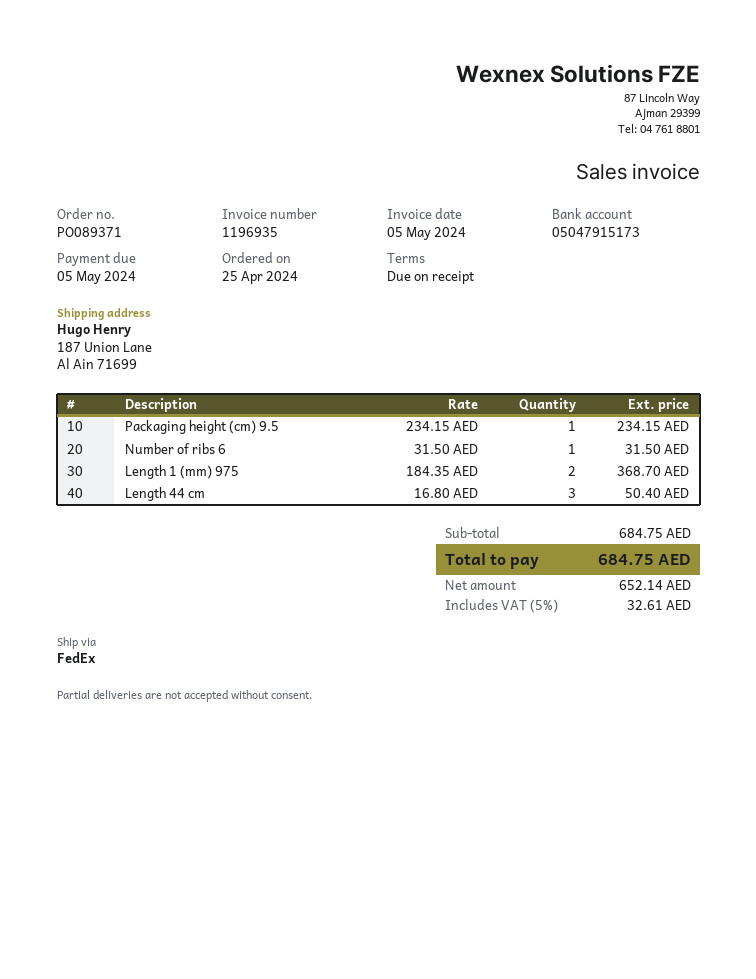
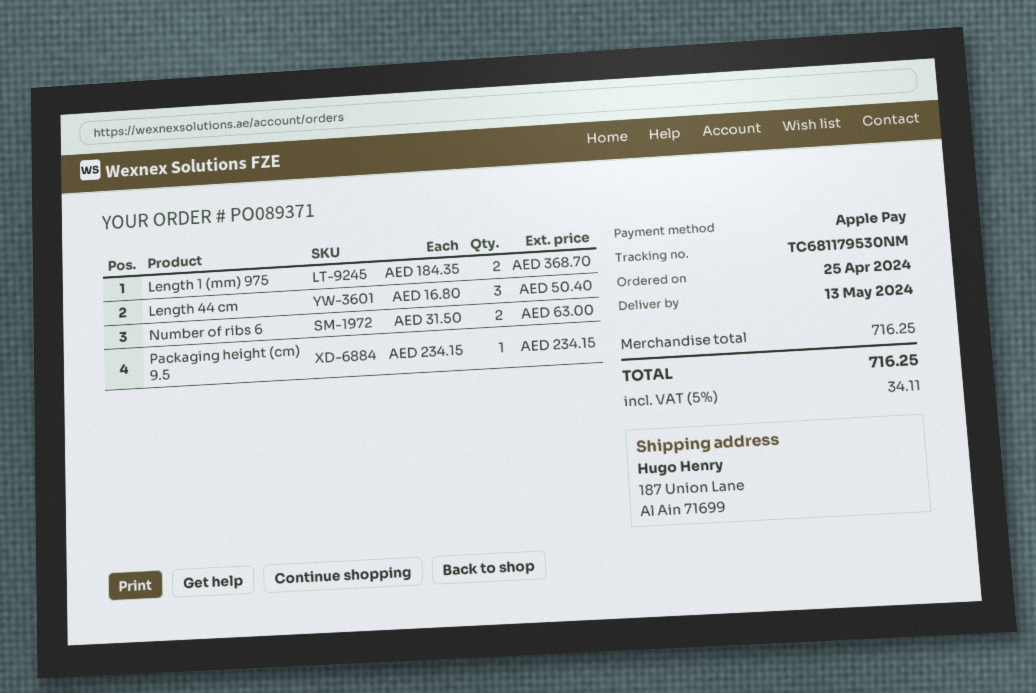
Number of ribs 6: 1 x 31.50 = 31.50 -> 2 x 31.50 = 63.00
subtotal: 684.75 -> 716.25
tax: 5% = 32.61 -> 5% = 34.11
total: 684.75 -> 716.25

